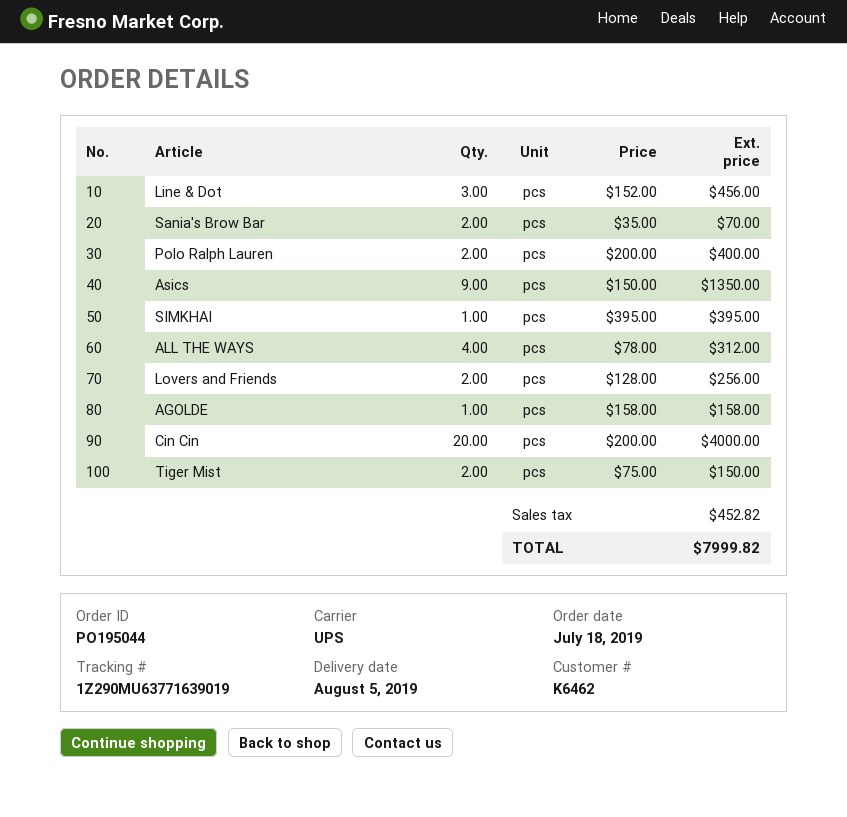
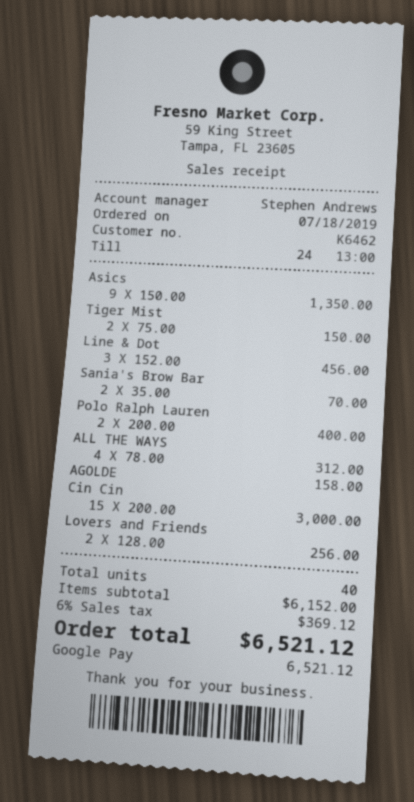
SIMKHAI: 1 x 395.00 = 395.00 -> none
Cin Cin: 20 x 200.00 = 4000.00 -> 15 x 200.00 = 3000.00
tax: 452.82 -> 369.12
total: 7999.82 -> 6521.12

